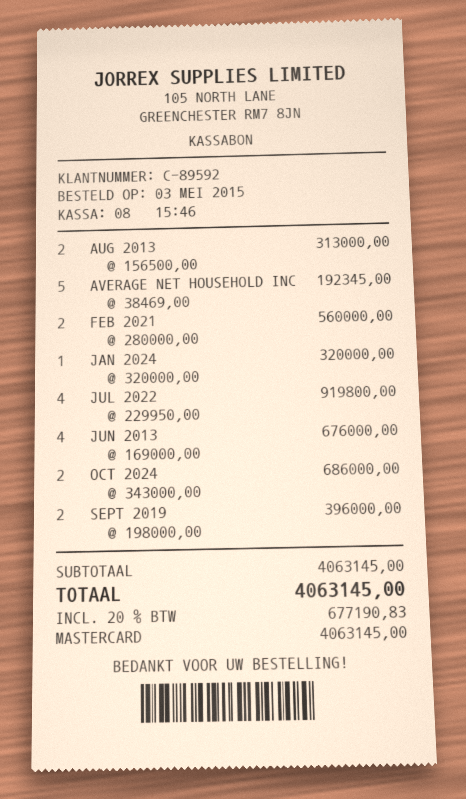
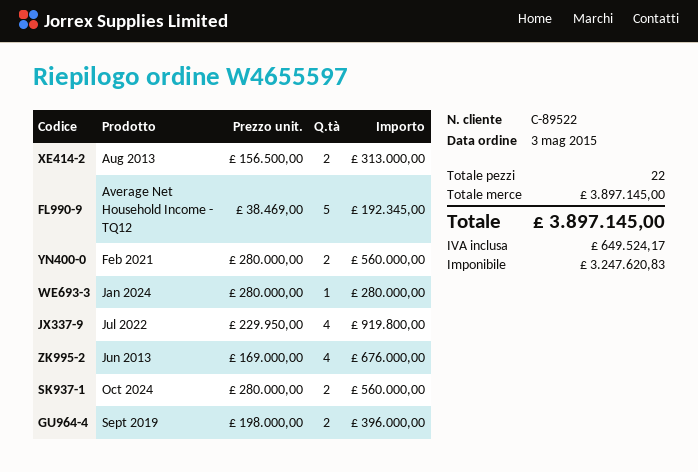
customer number: C-89592 -> C-89522
JAN 2024: 1 x 320000.00 = 320000.00 -> 1 x 280000.00 = 280000.00
OCT 2024: 2 x 343000.00 = 686000.00 -> 2 x 280000.00 = 560000.00
subtotal: 4063145.00 -> 3897145.00
tax: 677190.83 -> 649524.17
total: 4063145.00 -> 3897145.00

